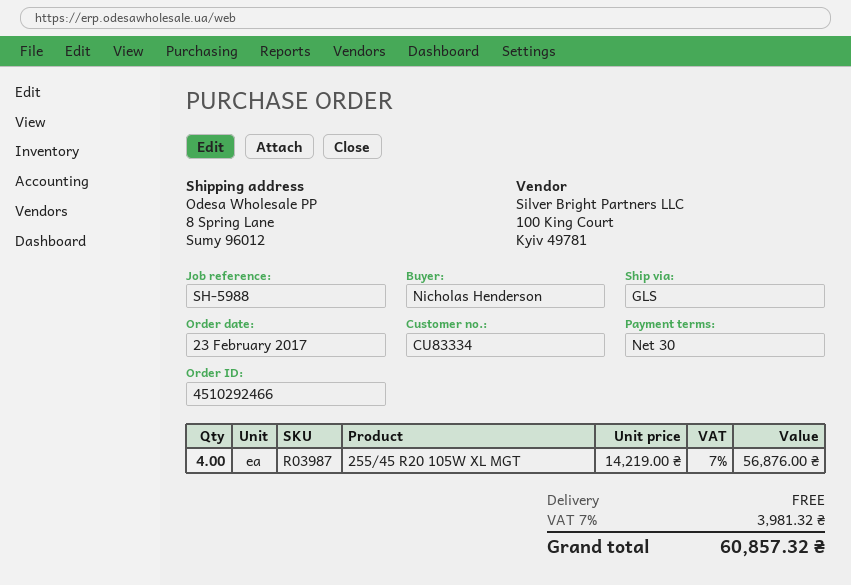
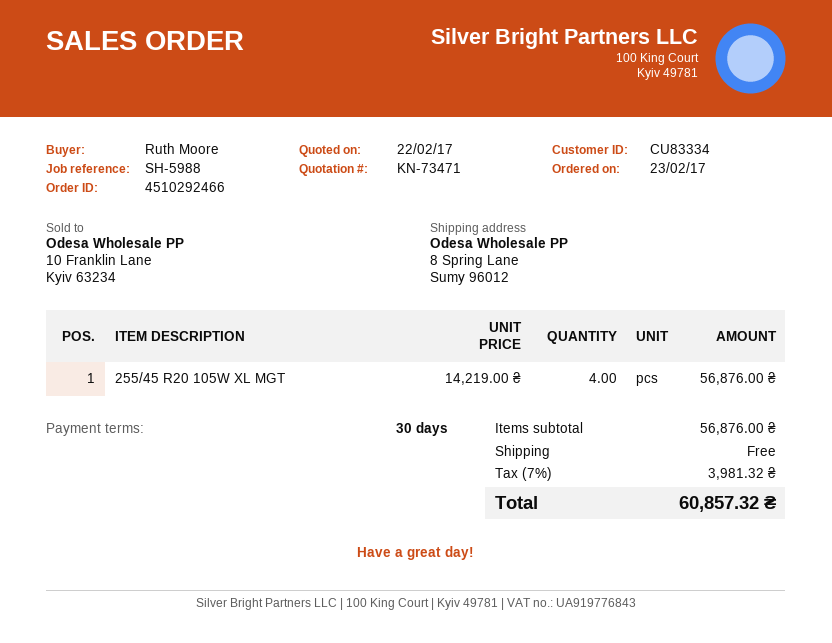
ordered by: Nicholas Henderson -> Ruth Moore

